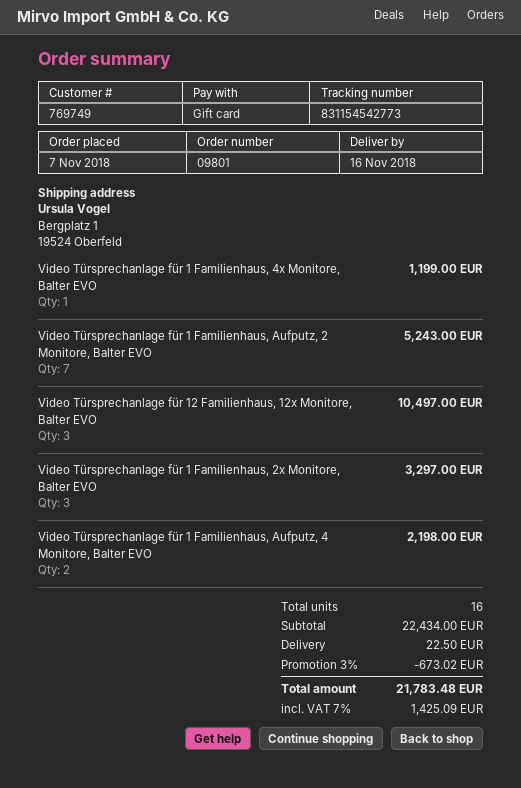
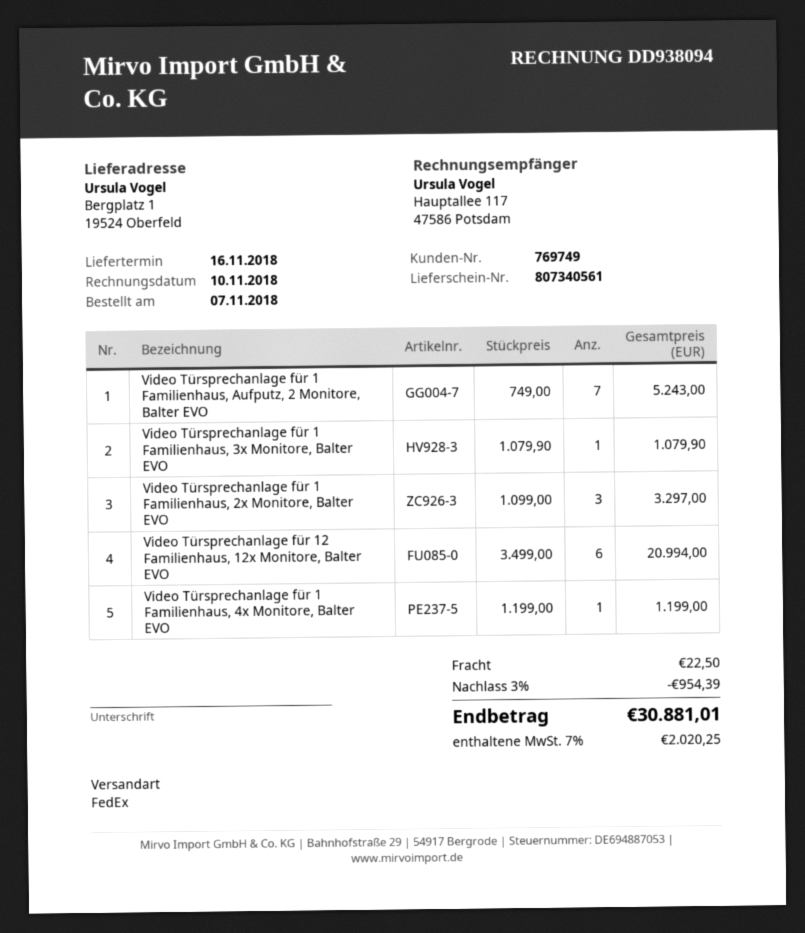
Video Türsprechanlage für 12 Familienhaus, 12x Monitore, Balter EVO: 3 for 10497.00 -> 6 for 20994.00
Video Türsprechanlage für 1 Familienhaus, Aufputz, 4 Monitore, Balter EVO: 2 for 2198.00 -> none
Video Türsprechanlage für 1 Familienhaus, 3x Monitore, Balter EVO: none -> 1 for 1079.90
discount: 3% = 673.02 -> 3% = 954.39
tax: 7% = 1425.09 -> 7% = 2020.25
total: 21783.48 -> 30881.01

